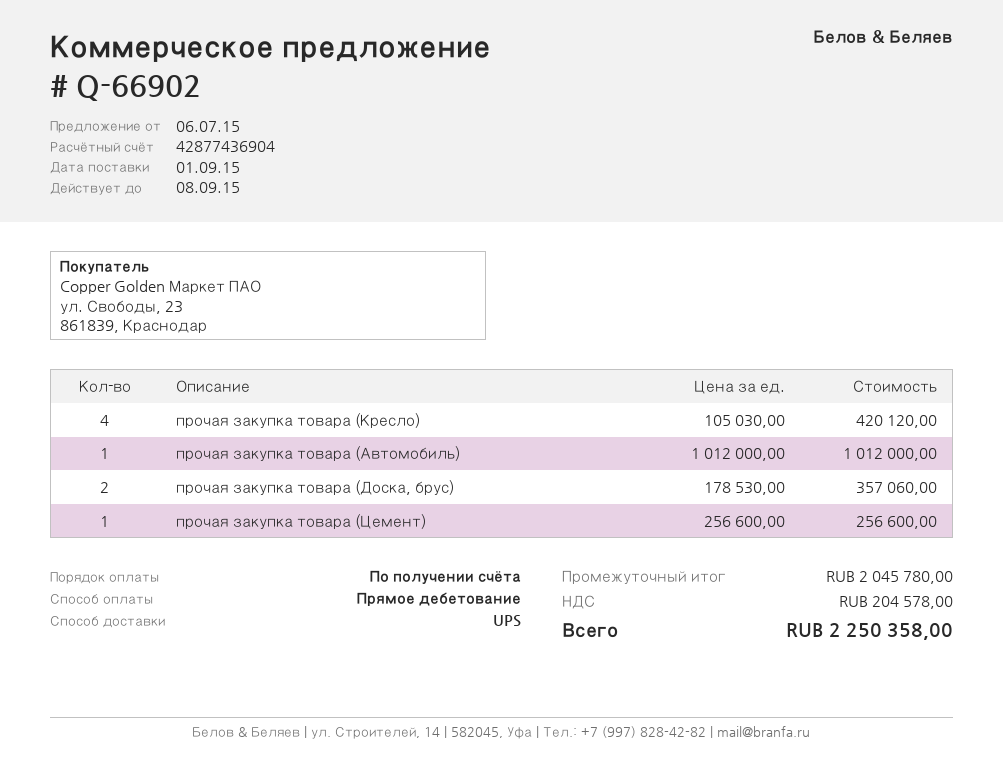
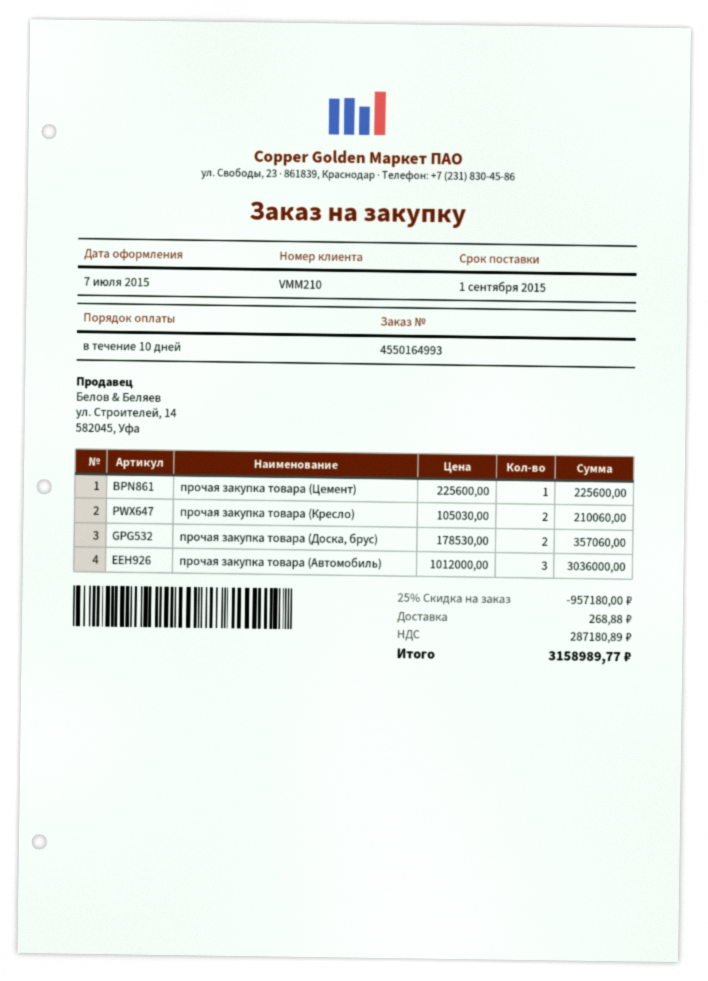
payment terms: on receipt -> 10 days
прочая закупка товара (Кресло): 4 x 105030.00 = 420120.00 -> 2 x 105030.00 = 210060.00
прочая закупка товара (Автомобиль): 1 x 1012000.00 = 1012000.00 -> 3 x 1012000.00 = 3036000.00
прочая закупка товара (Цемент): 1 x 256600.00 = 256600.00 -> 1 x 225600.00 = 225600.00
discount: none -> 25% = 957180.00
shipping: none -> 268.88
tax: 204578.00 -> 287180.89
total: 2250358.00 -> 3158989.77

